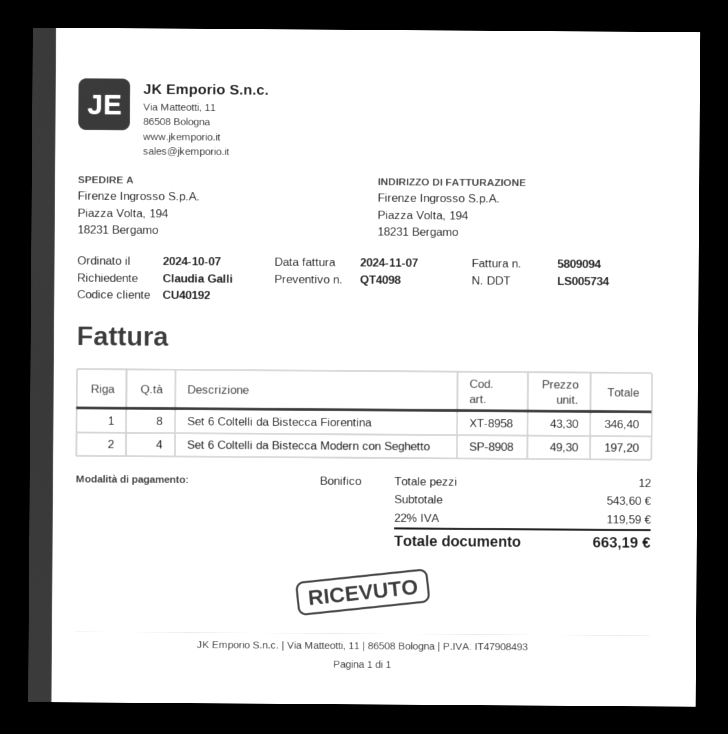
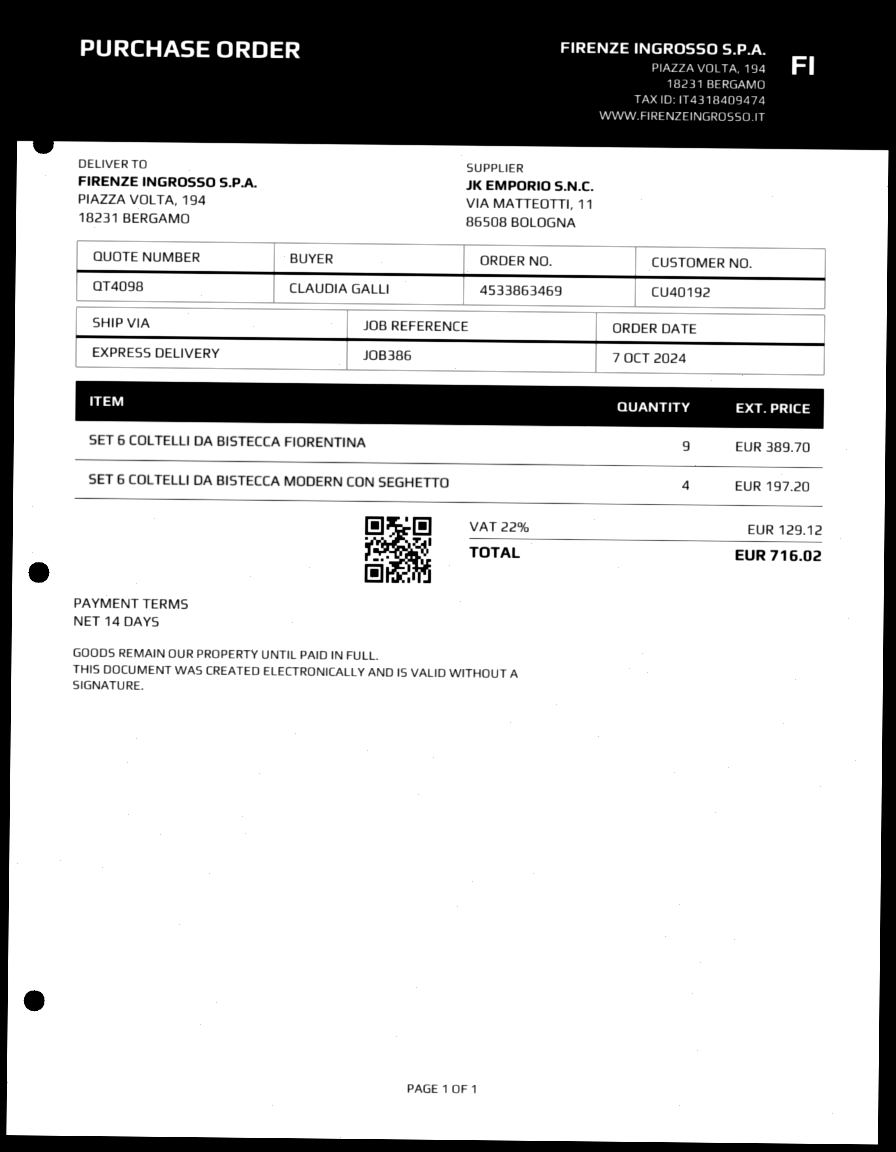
Set 6 Coltelli da Bistecca Fiorentina: 8 for 346.40 -> 9 for 389.70
tax: 22% = 119.59 -> 22% = 129.12
total: 663.19 -> 716.02

